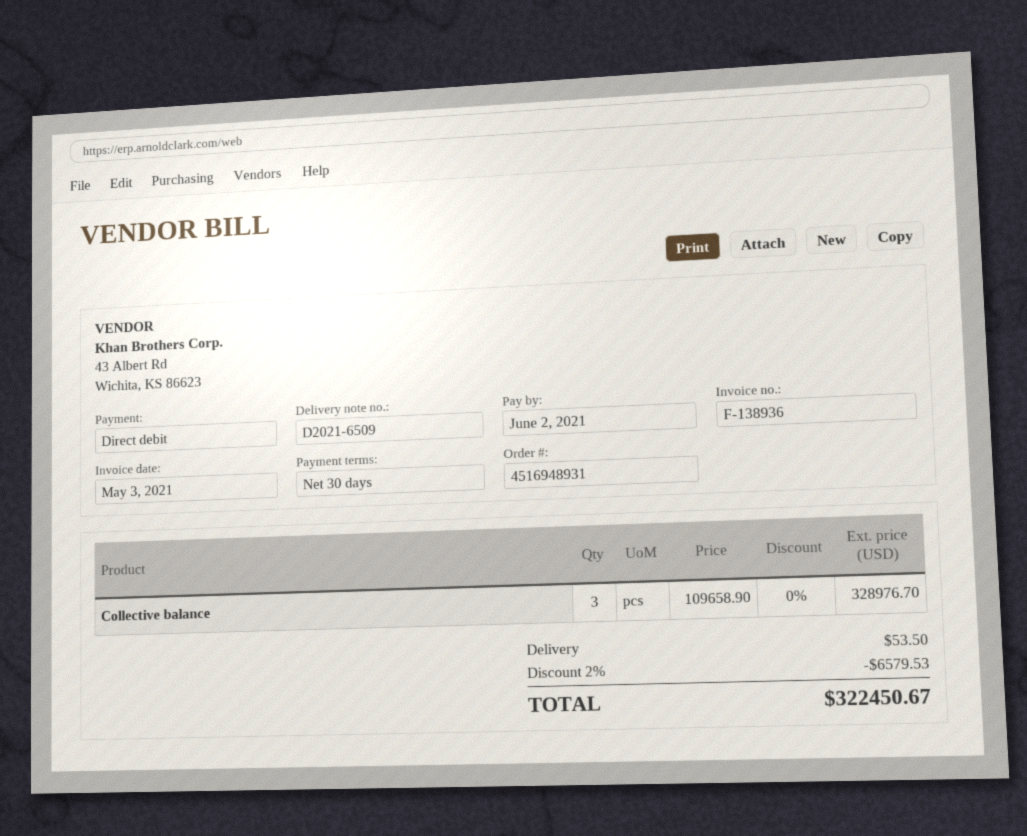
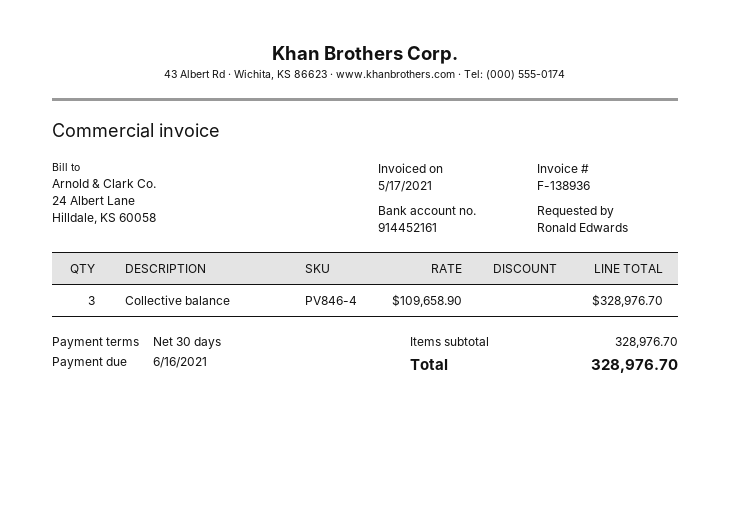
invoice date: 2021-05-03 -> 2021-05-17
due date: 2021-06-02 -> 2021-06-16
discount: 2% = 6579.53 -> none
shipping: 53.50 -> none
total: 322450.67 -> 328976.70

